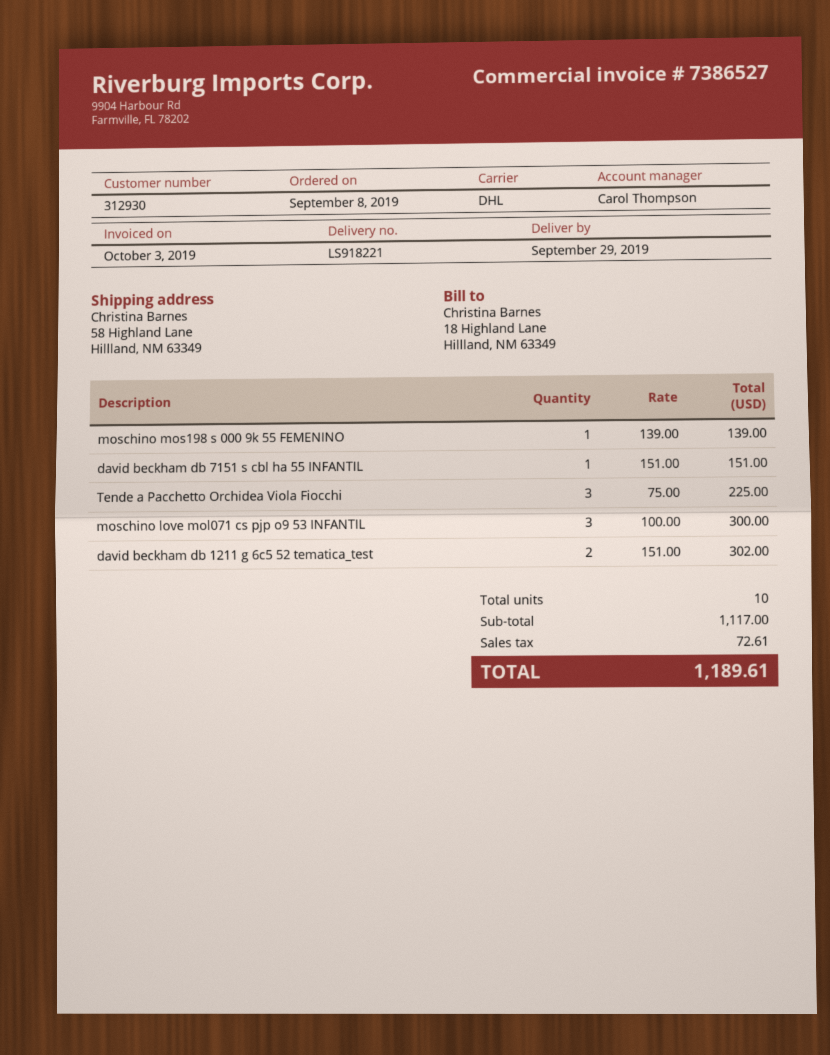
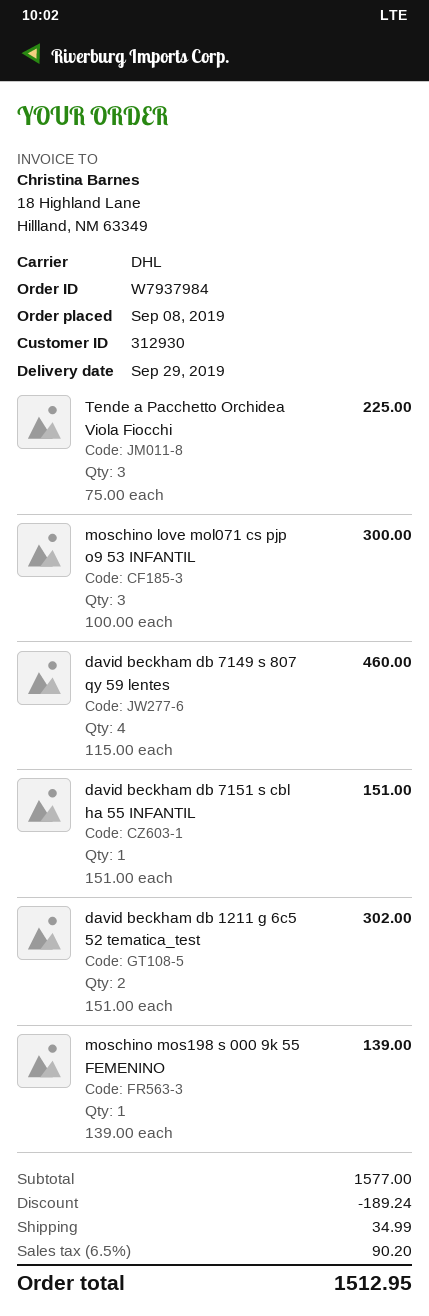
david beckham db 7149 s 807 qy 59 lentes: none -> 4 x 115.00 = 460.00
subtotal: 1117.00 -> 1577.00
discount: none -> 189.24
shipping: none -> 34.99
tax: 72.61 -> 90.20
total: 1189.61 -> 1512.95

